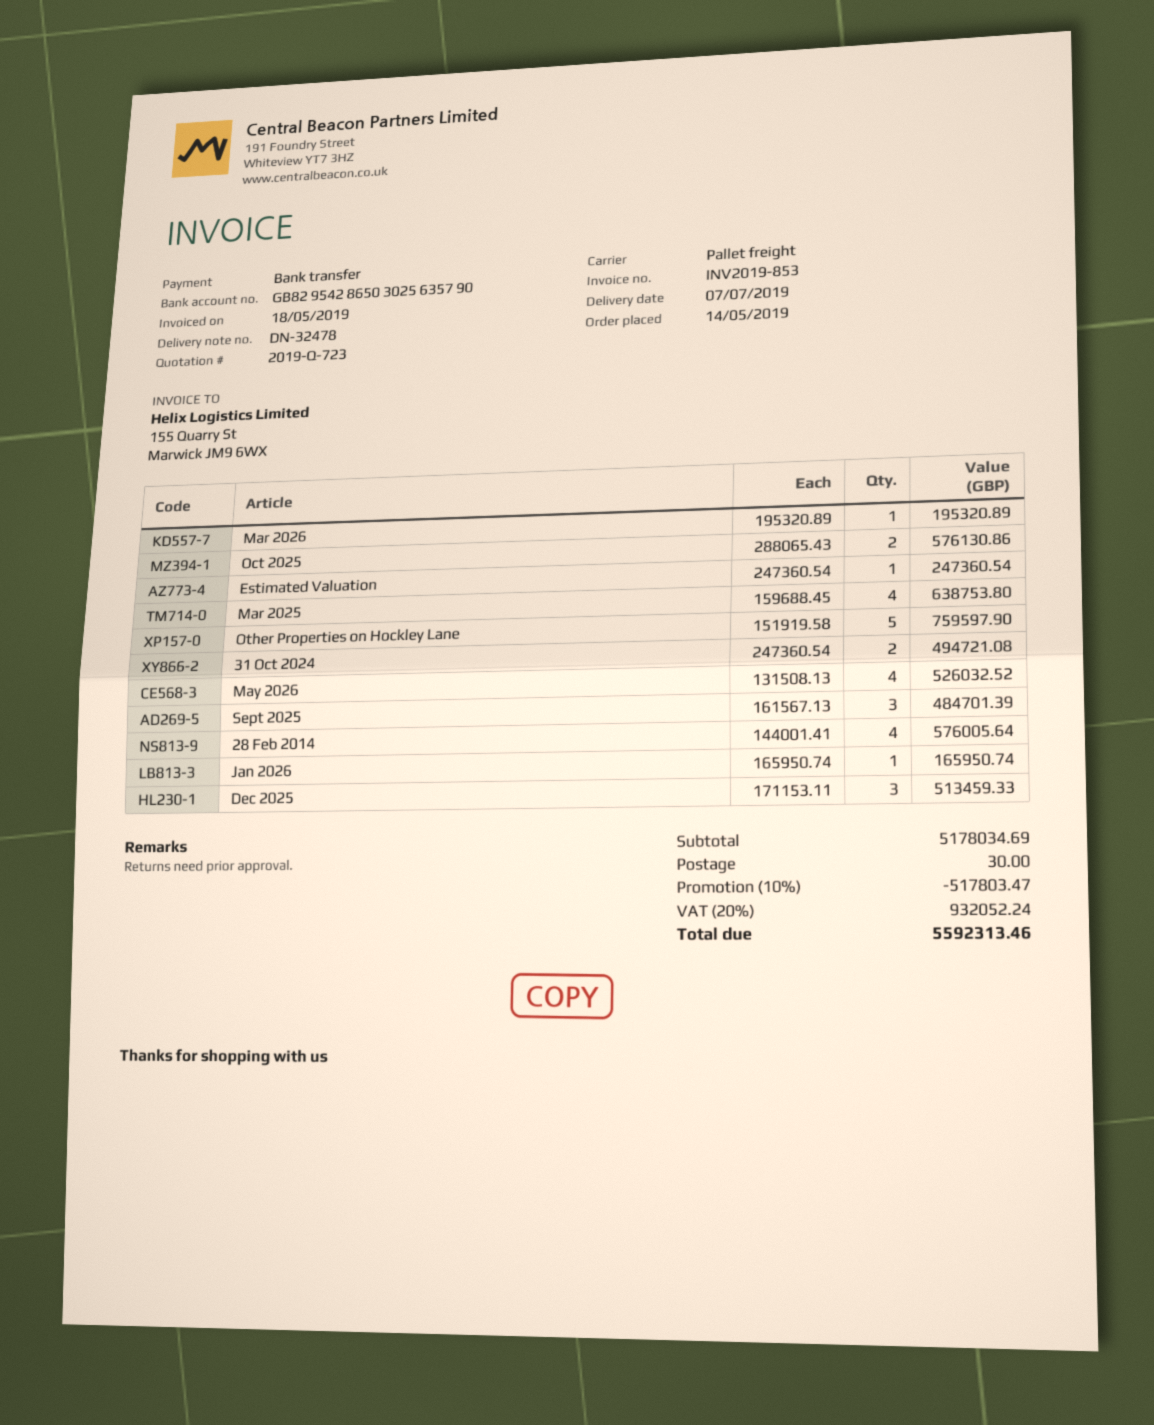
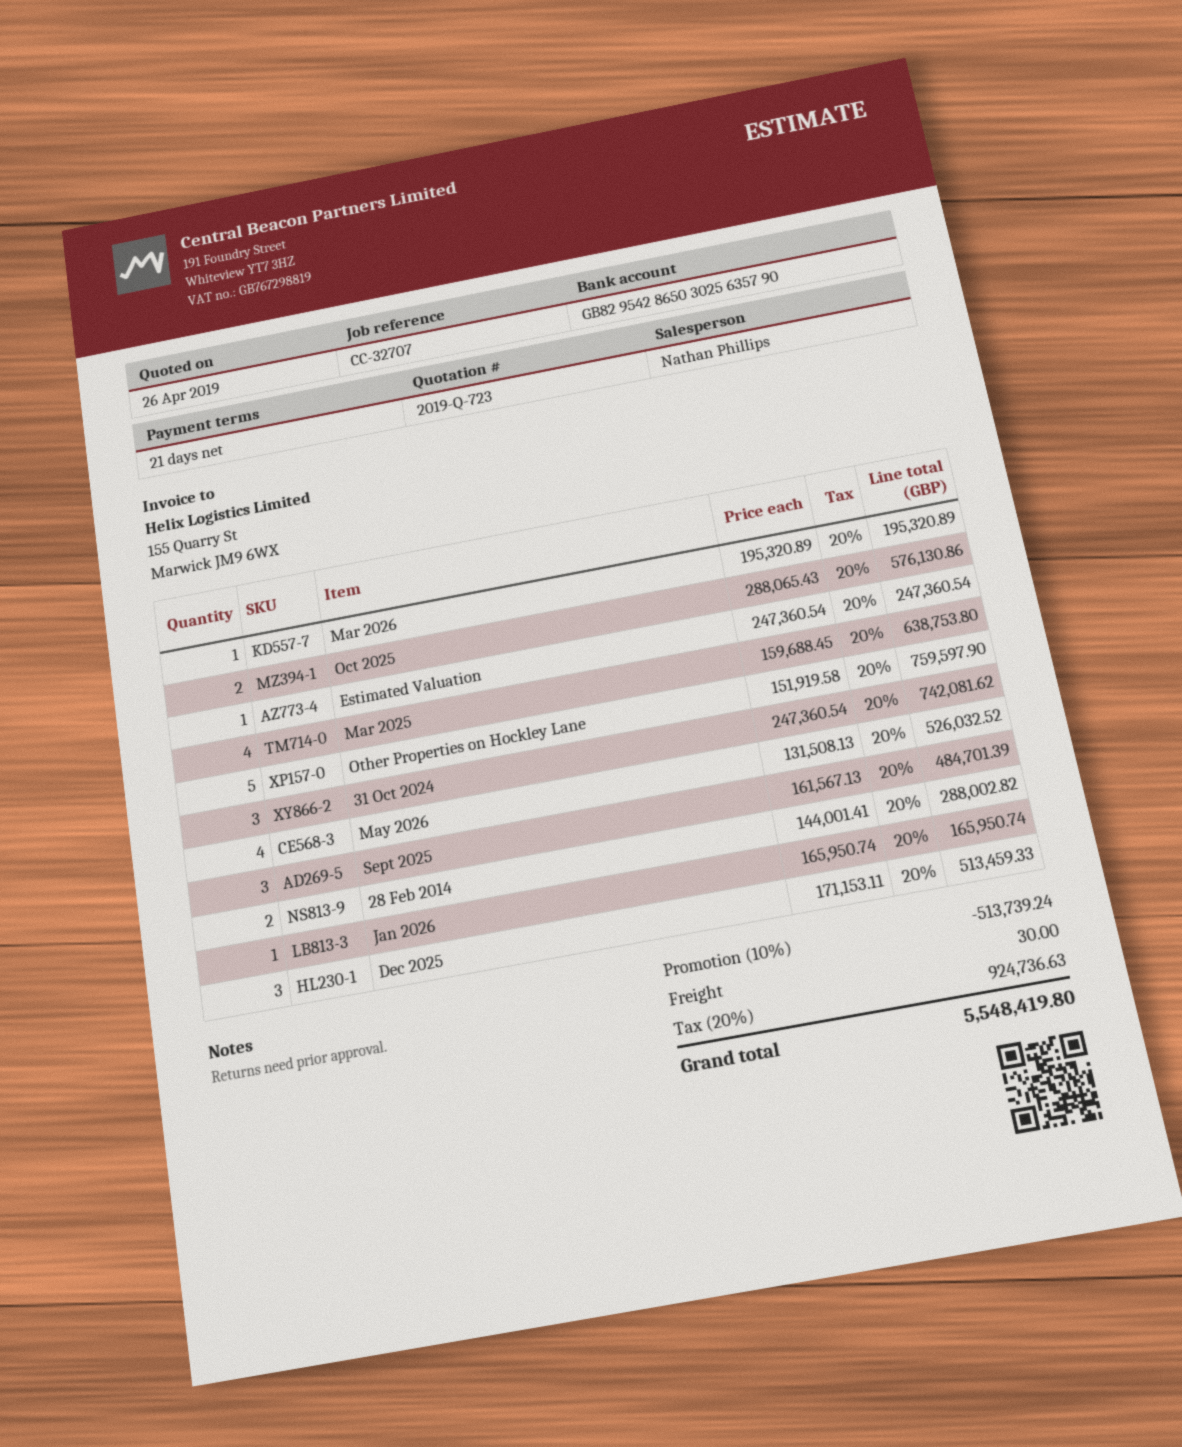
31 Oct 2024: 2 x 247360.54 = 494721.08 -> 3 x 247360.54 = 742081.62
28 Feb 2014: 4 x 144001.41 = 576005.64 -> 2 x 144001.41 = 288002.82
discount: 10% = 517803.47 -> 10% = 513739.24
tax: 20% = 932052.24 -> 20% = 924736.63
total: 5592313.46 -> 5548419.80

